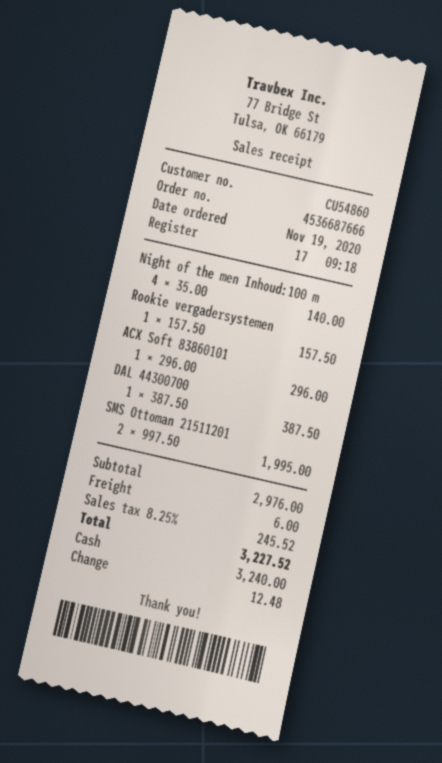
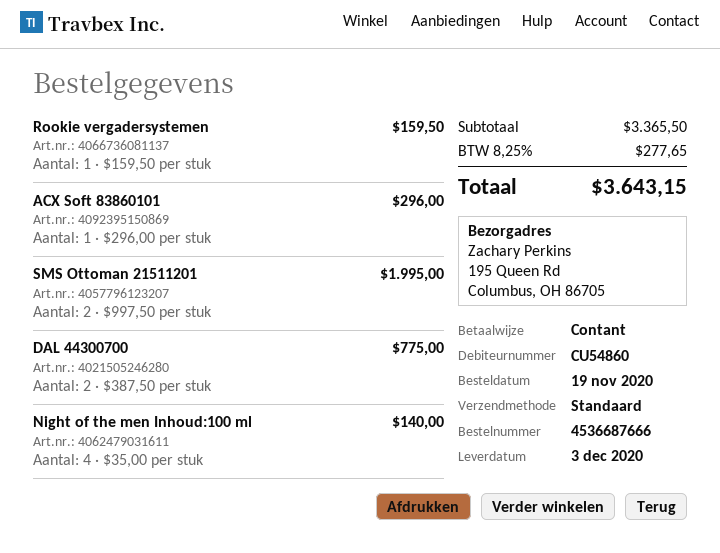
Rookie vergadersystemen: 1 x 157.50 = 157.50 -> 1 x 159.50 = 159.50
DAL 44300700: 1 x 387.50 = 387.50 -> 2 x 387.50 = 775.00
subtotal: 2976.00 -> 3365.50
shipping: 6.00 -> none
tax: 8.25% = 245.52 -> 8.25% = 277.65
total: 3227.52 -> 3643.15

